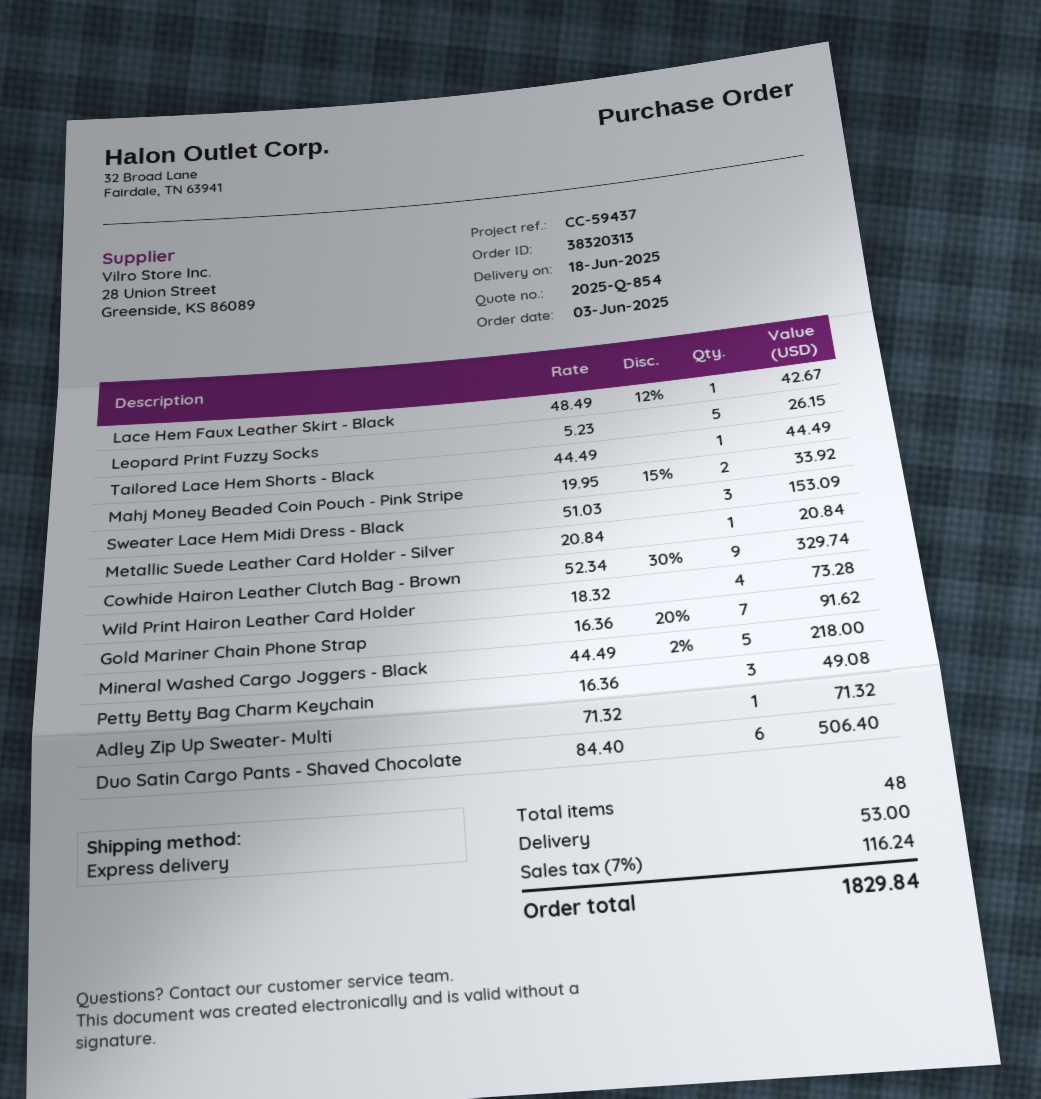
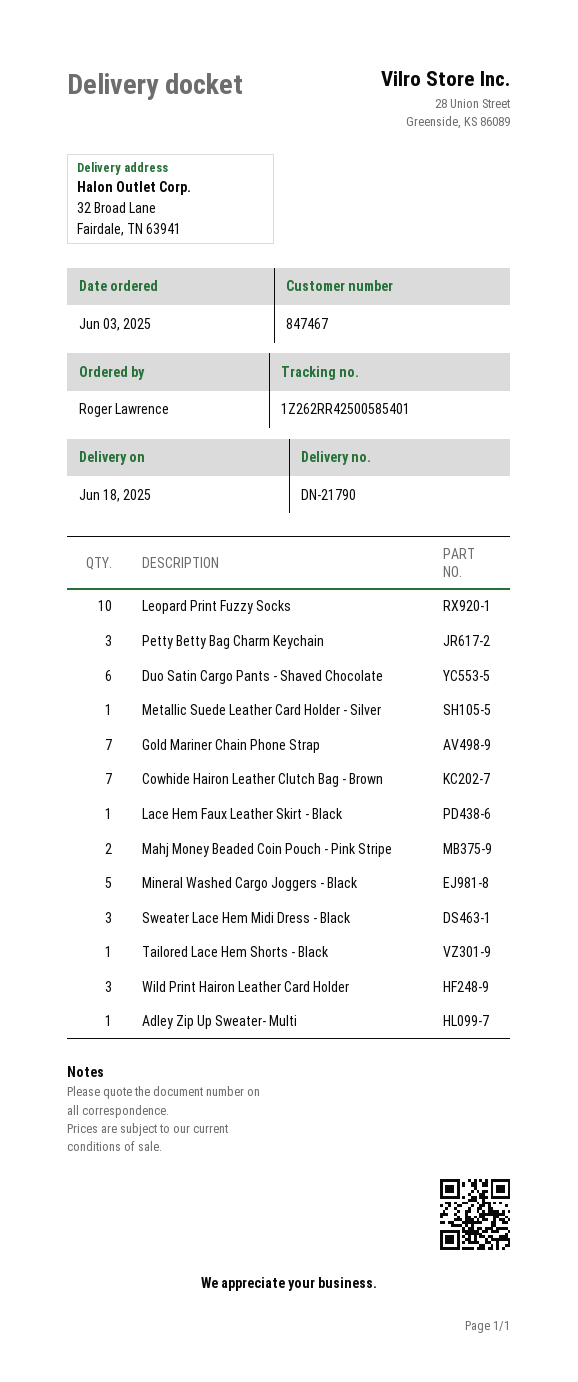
Leopard Print Fuzzy Socks: 5 -> 10
Cowhide Hairon Leather Clutch Bag - Brown: 9 -> 7
Wild Print Hairon Leather Card Holder: 4 -> 3

